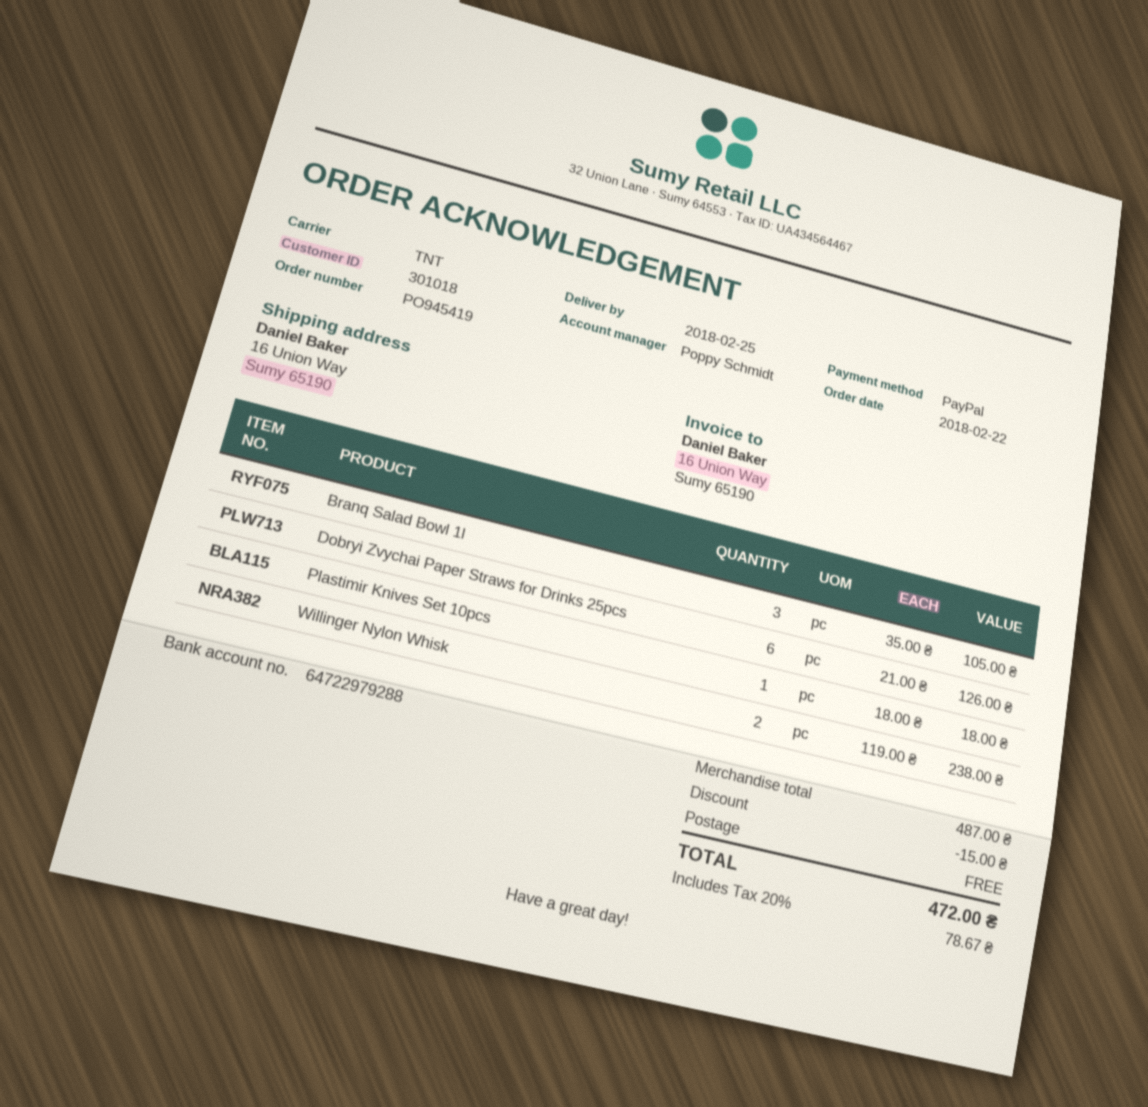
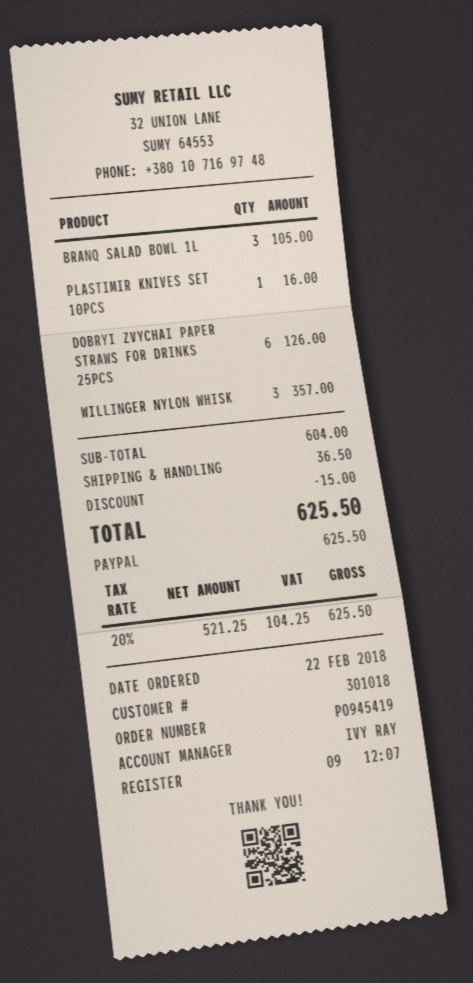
sales rep: Poppy Schmidt -> IVY RAY
Plastimir Knives Set 10pcs: 1 for 18.00 -> 1 for 16.00
Willinger Nylon Whisk: 2 for 238.00 -> 3 for 357.00
subtotal: 487.00 -> 604.00
shipping: 0.00 -> 36.50
tax: 20% = 78.67 -> 20% = 104.25
total: 472.00 -> 625.50

